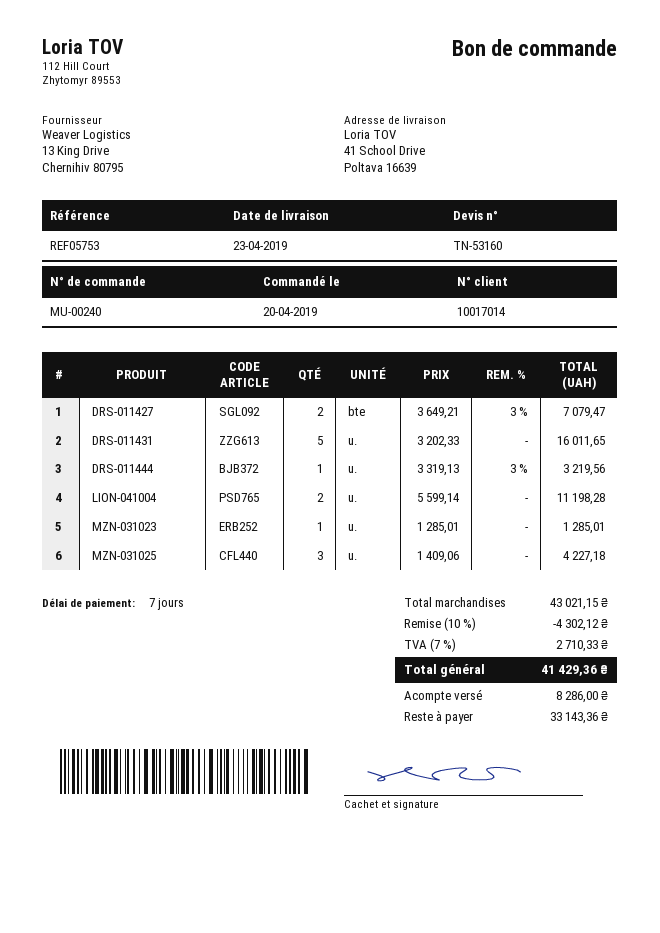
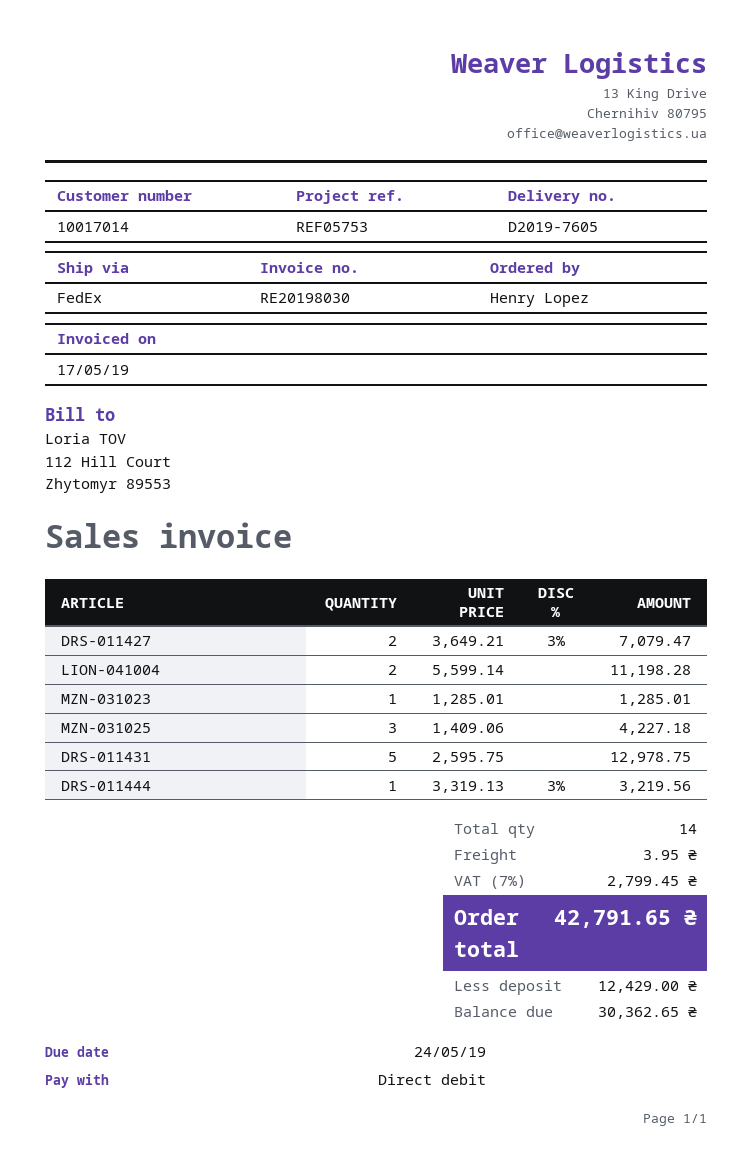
DRS-011431: 5 x 3202.33 = 16011.65 -> 5 x 2595.75 = 12978.75
discount: 10% = 4302.12 -> none
shipping: none -> 3.95
tax: 7% = 2710.33 -> 7% = 2799.45
total: 41429.36 -> 42791.65
deposit: 8286.00 -> 12429.00
balance: 33143.36 -> 30362.65

